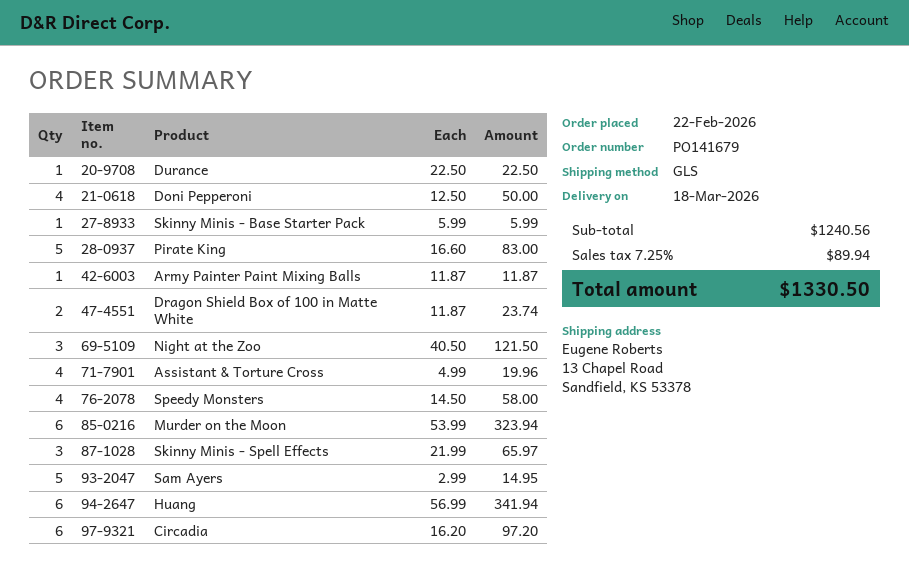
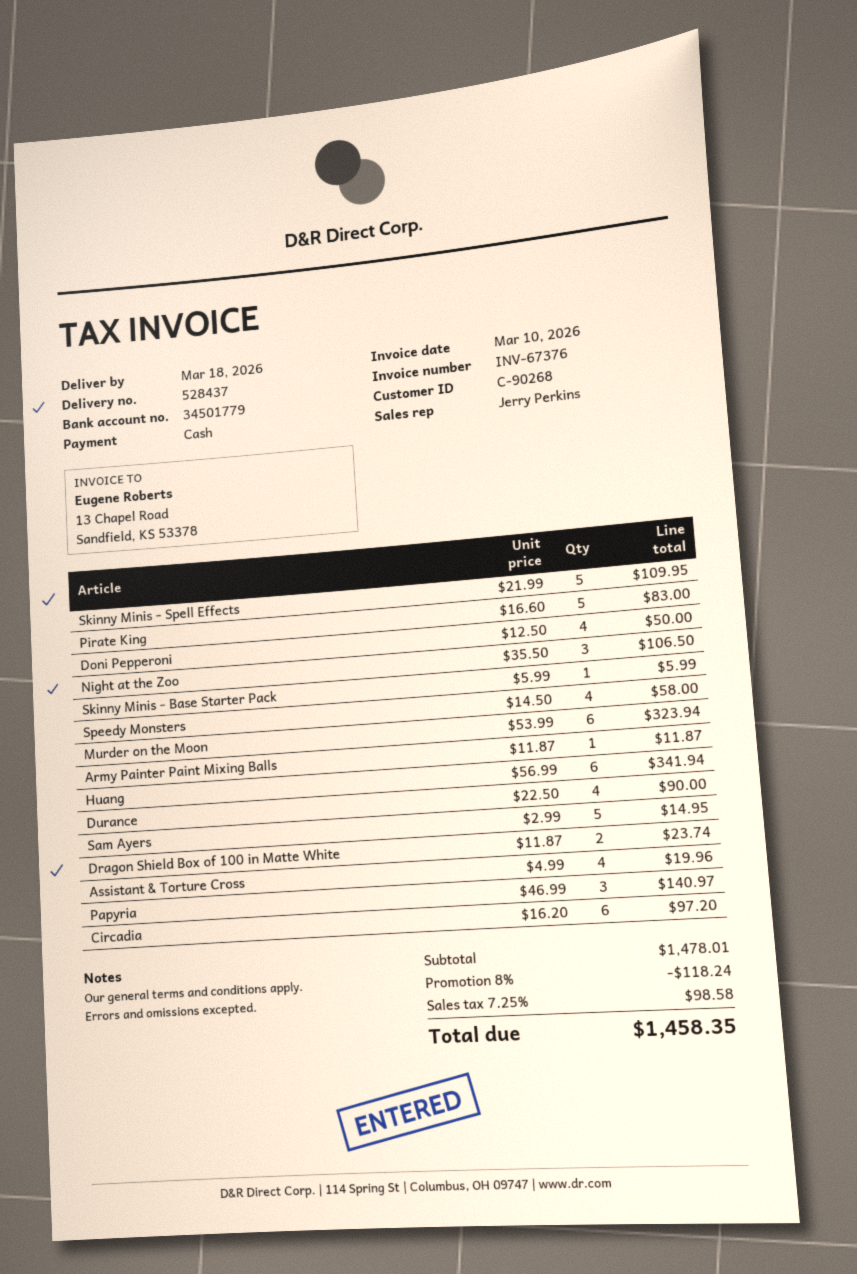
Durance: 1 x 22.50 = 22.50 -> 4 x 22.50 = 90.00
Night at the Zoo: 3 x 40.50 = 121.50 -> 3 x 35.50 = 106.50
Skinny Minis - Spell Effects: 3 x 21.99 = 65.97 -> 5 x 21.99 = 109.95
Papyria: none -> 3 x 46.99 = 140.97
subtotal: 1240.56 -> 1478.01
discount: none -> 8% = 118.24
tax: 7.25% = 89.94 -> 7.25% = 98.58
total: 1330.50 -> 1458.35

